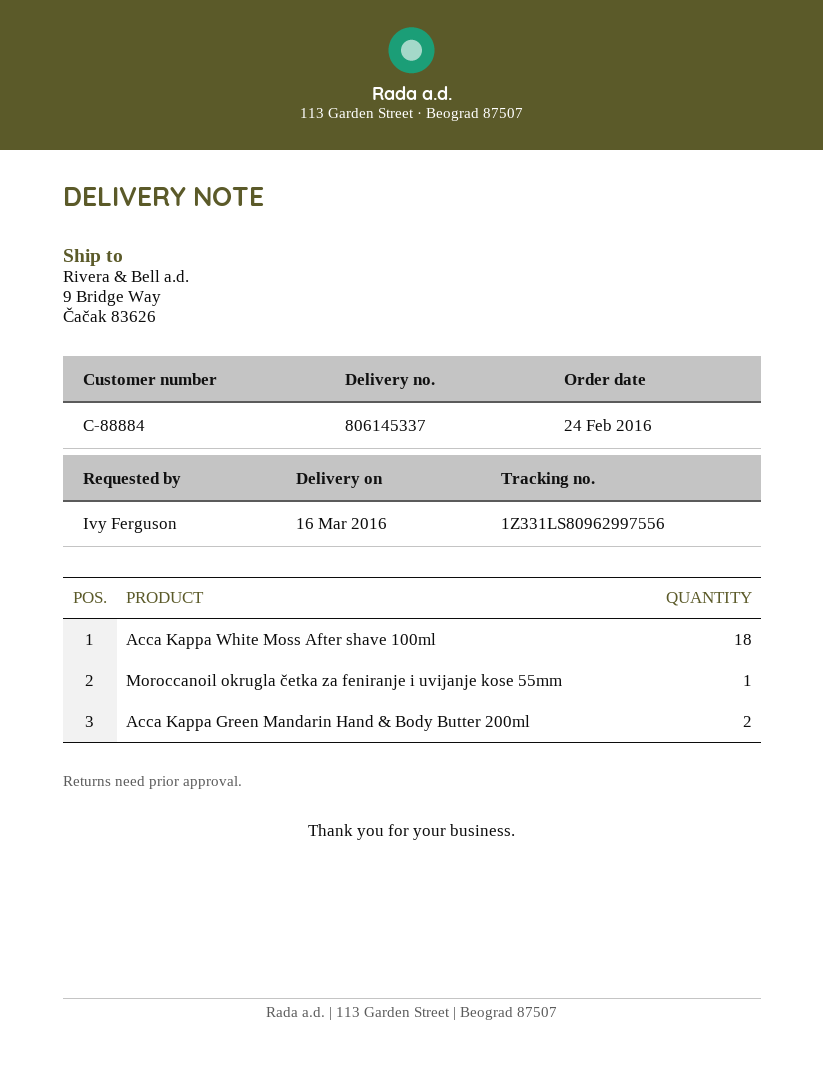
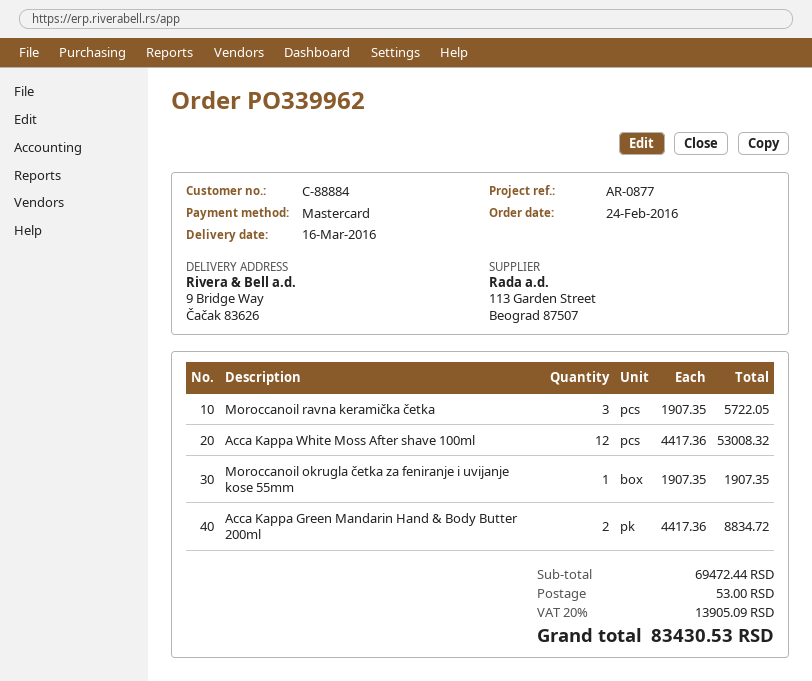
Acca Kappa White Moss After shave 100ml: 18 -> 12
Moroccanoil ravna keramička četka: none -> 3

